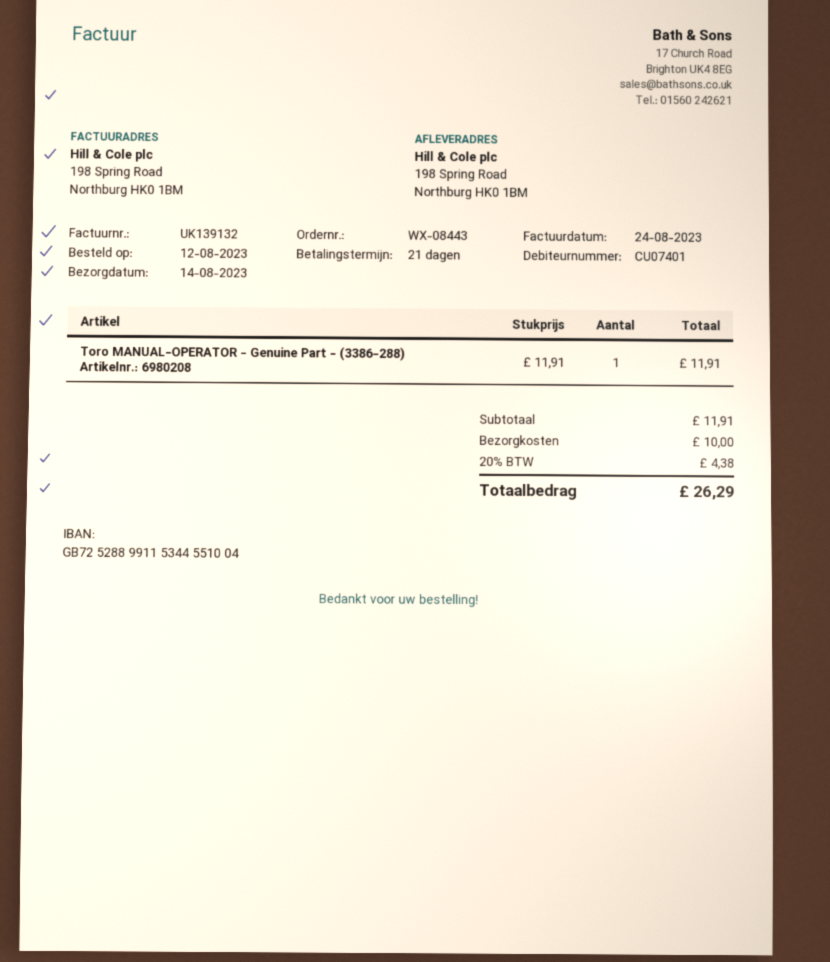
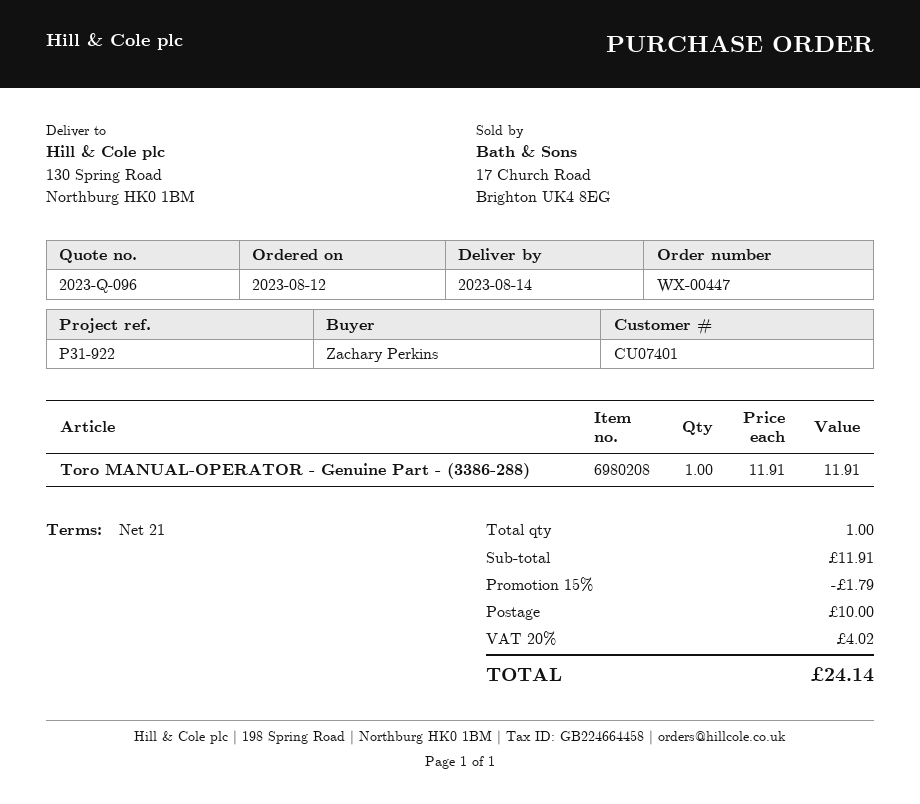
order number: WX-08443 -> WX-00447
ship to: 198 Spring Road, Northburg HK0 1BM -> 130 Spring Road, Northburg HK0 1BM
discount: none -> 15% = 1.79
tax: 20% = 4.38 -> 20% = 4.02
total: 26.29 -> 24.14

